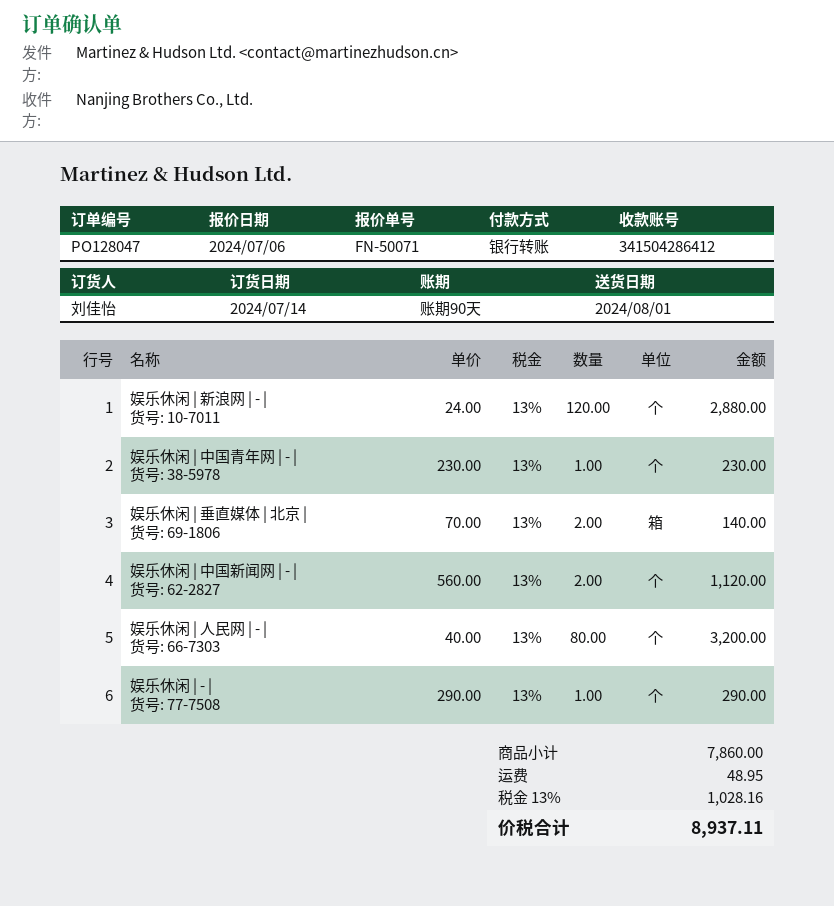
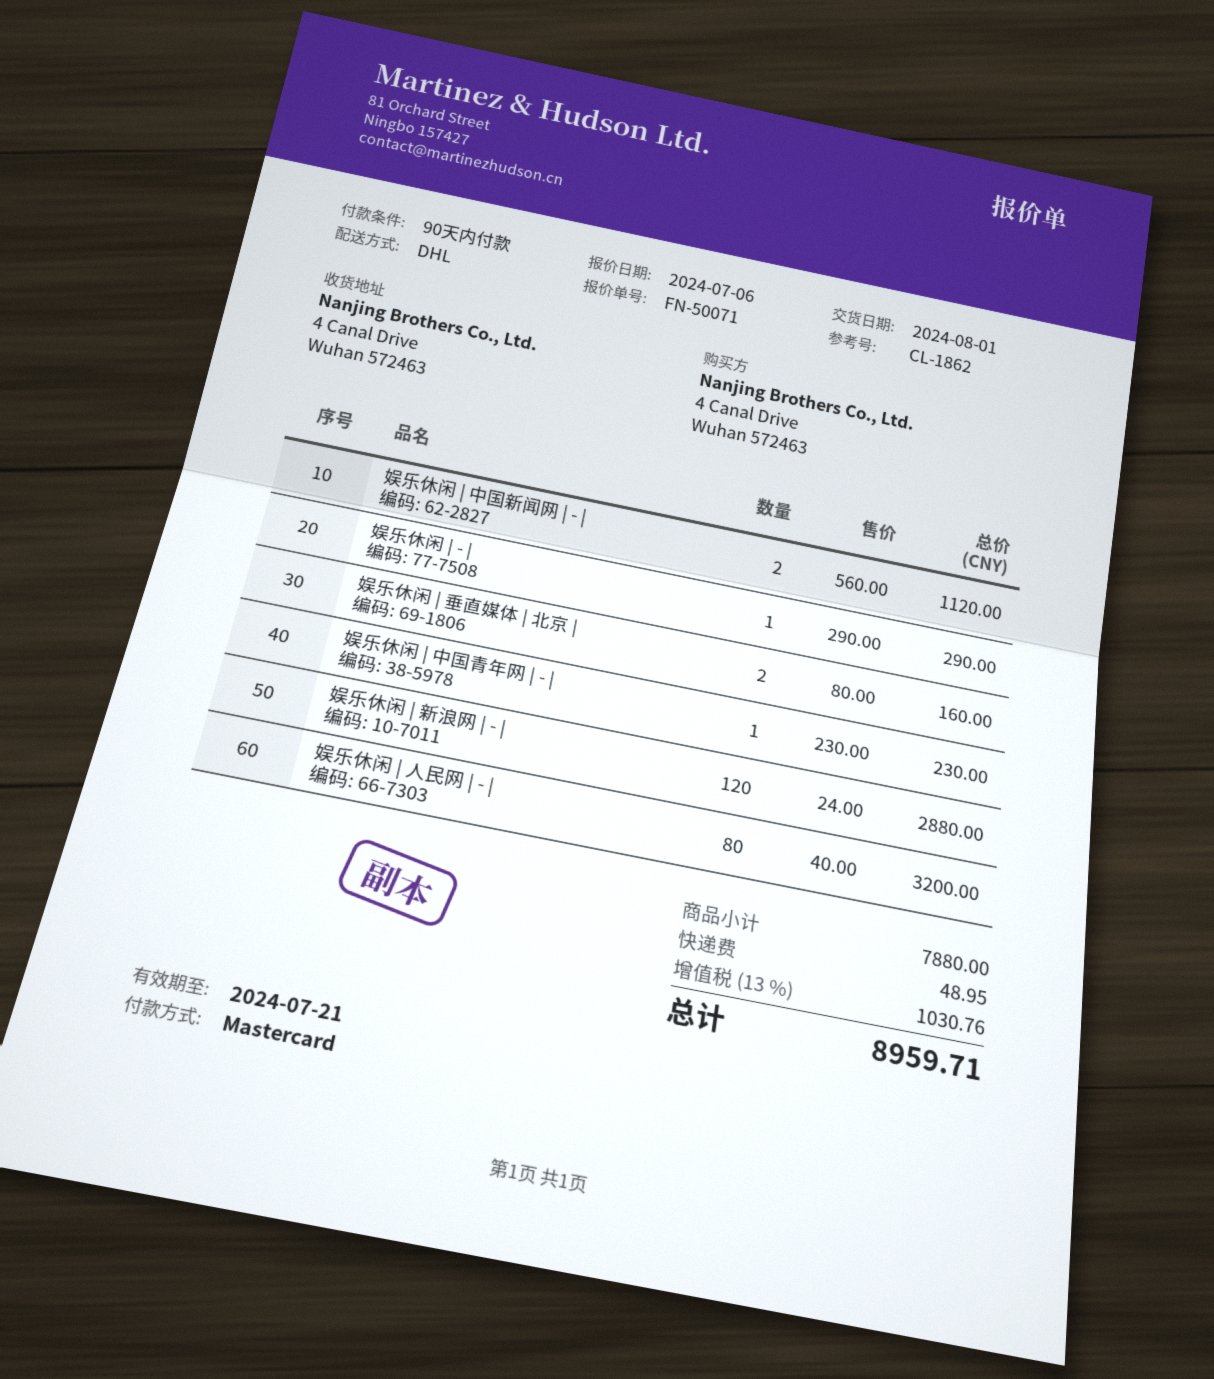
payment method: bank transfer -> Mastercard
娱乐休闲 | 垂直媒体 | 北京 |: 2 x 70.00 = 140.00 -> 2 x 80.00 = 160.00
subtotal: 7860.00 -> 7880.00
tax: 13% = 1028.16 -> 13% = 1030.76
total: 8937.11 -> 8959.71

